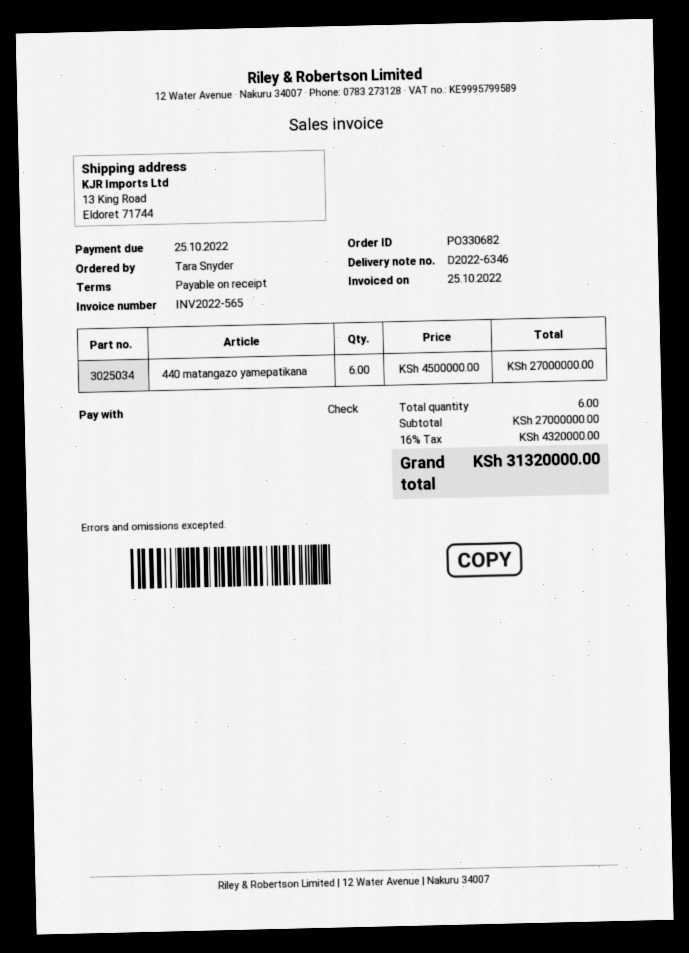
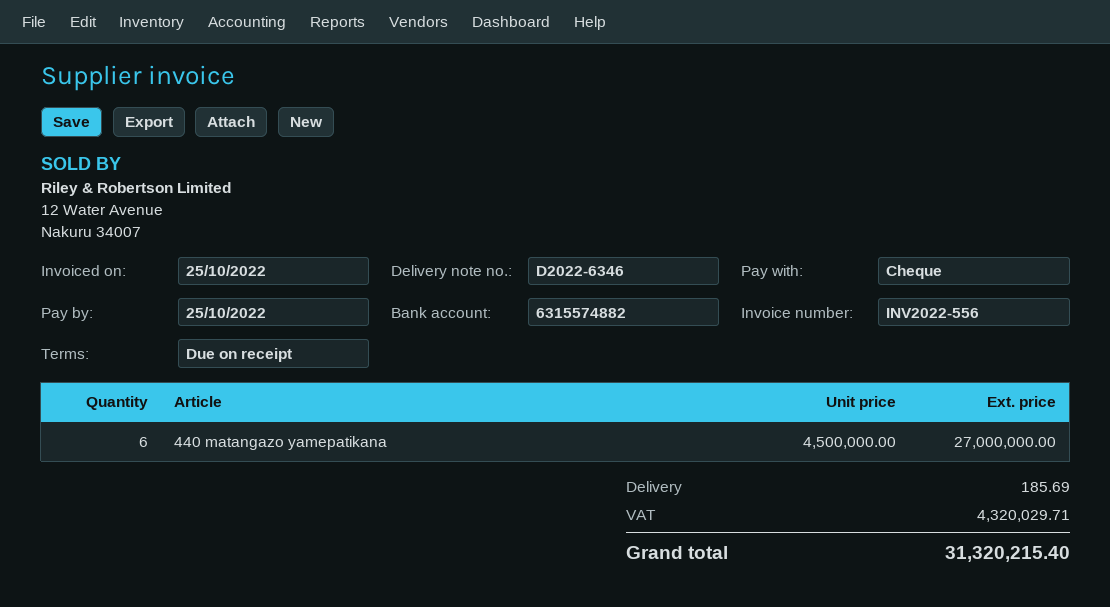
invoice number: INV2022-565 -> INV2022-556
shipping: none -> 185.69
tax: 4320000.00 -> 4320029.71
total: 31320000.00 -> 31320215.40

